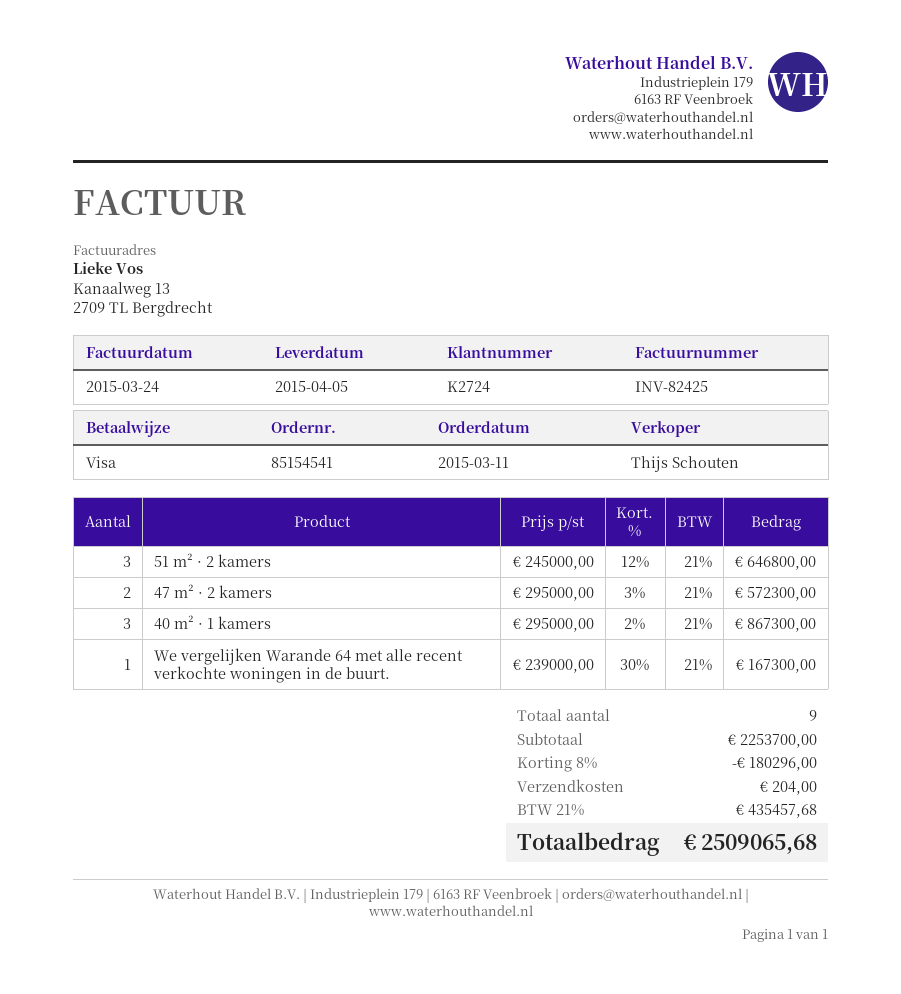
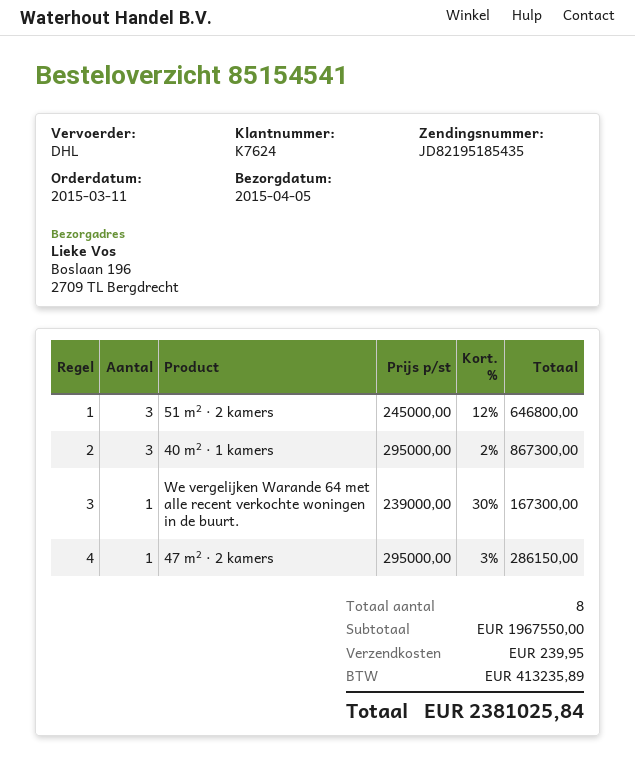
customer number: K2724 -> K7624
47 m² · 2 kamers: 2 x 295000.00 - 3% = 572300.00 -> 1 x 295000.00 - 3% = 286150.00
total quantity: 9 -> 8
subtotal: 2253700.00 -> 1967550.00
discount: 8% = 180296.00 -> none
shipping: 204.00 -> 239.95
tax: 435457.68 -> 413235.89
total: 2509065.68 -> 2381025.84

